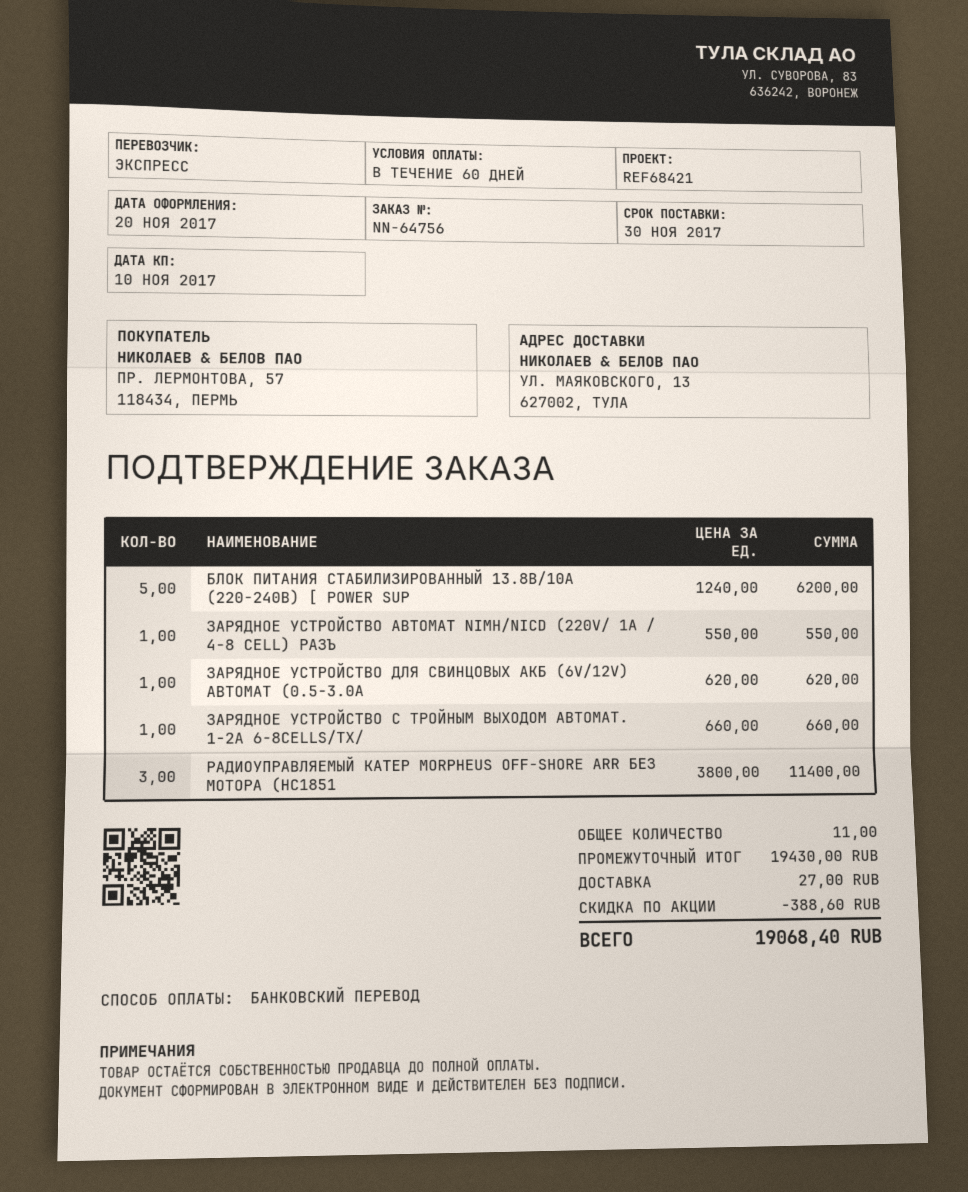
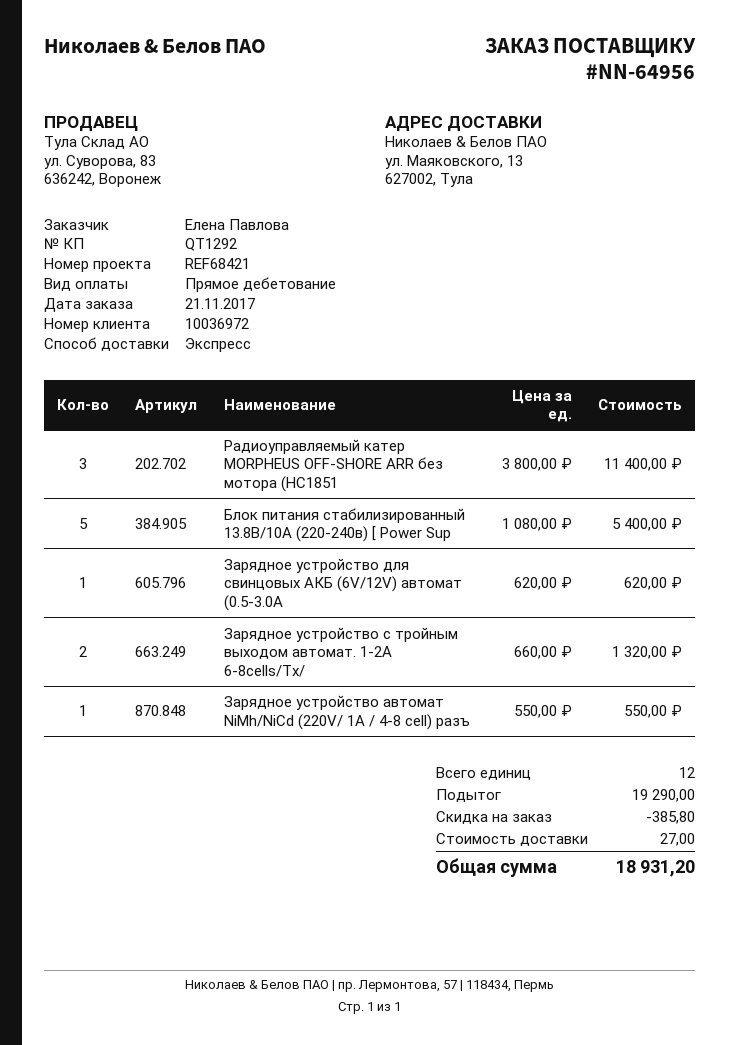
order number: NN-64756 -> NN-64956
order date: 2017-11-20 -> 2017-11-21
payment method: bank transfer -> direct debit
БЛОК ПИТАНИЯ СТАБИЛИЗИРОВАННЫЙ 13.8В/10A (220-240В) [ POWER SUP: 5 x 1240.00 = 6200.00 -> 5 x 1080.00 = 5400.00
ЗАРЯДНОЕ УСТРОЙСТВО С ТРОЙНЫМ ВЫХОДОМ АВТОМАТ. 1-2А 6-8СELLS/TX/: 1 x 660.00 = 660.00 -> 2 x 660.00 = 1320.00
total quantity: 11 -> 12
subtotal: 19430.00 -> 19290.00
discount: 388.60 -> 385.80
total: 19068.40 -> 18931.20

